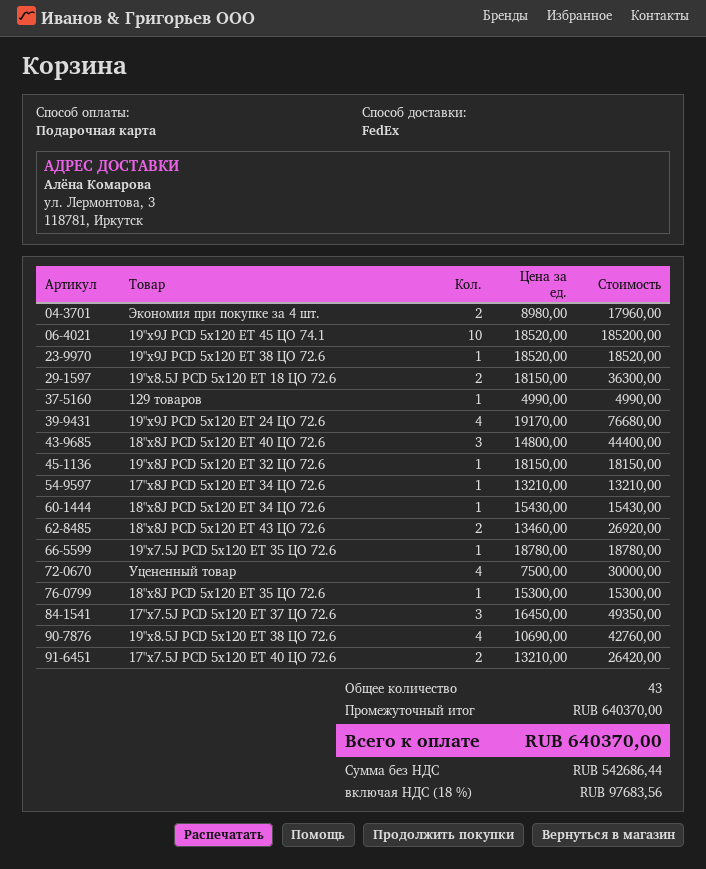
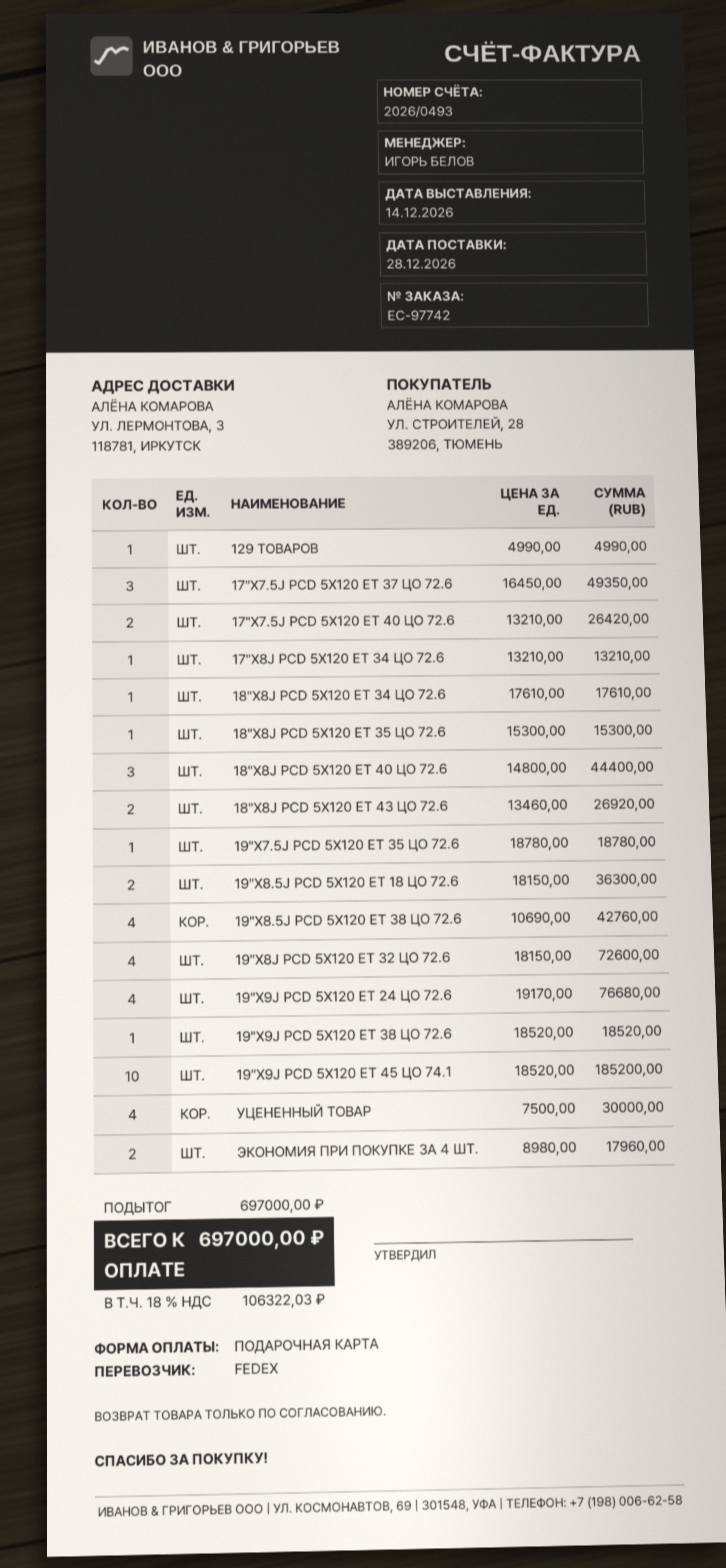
19"x8J PCD 5x120 ЕТ 32 ЦО 72.6: 1 x 18150.00 = 18150.00 -> 4 x 18150.00 = 72600.00
18"x8J PCD 5x120 ЕТ 34 ЦО 72.6: 1 x 15430.00 = 15430.00 -> 1 x 17610.00 = 17610.00
subtotal: 640370.00 -> 697000.00
tax: 18% = 97683.56 -> 18% = 106322.03
total: 640370.00 -> 697000.00

